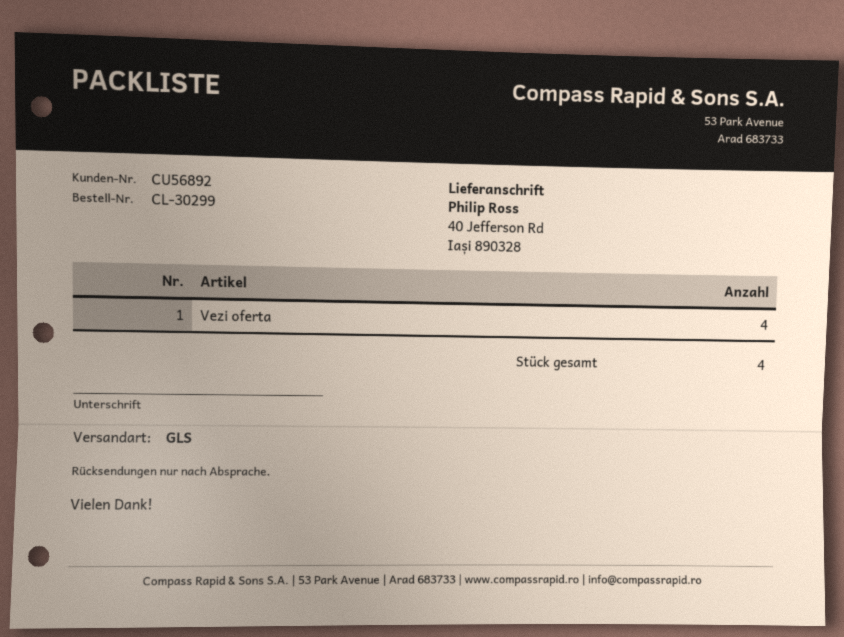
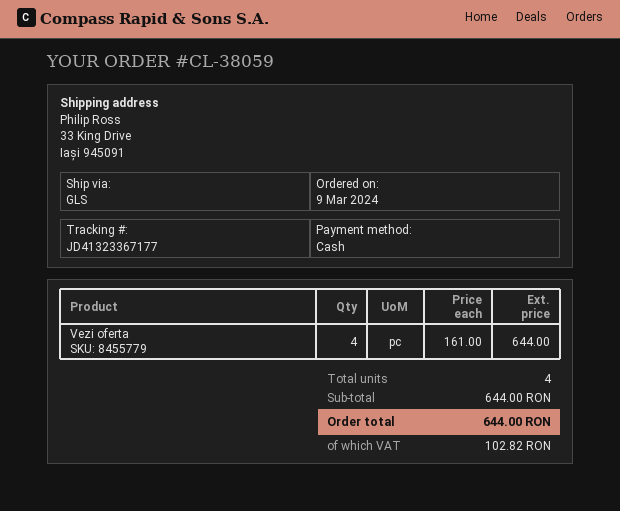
order number: CL-30299 -> CL-38059
ship to: 40 Jefferson Rd, Iași 890328 -> 33 King Drive, Iași 945091

